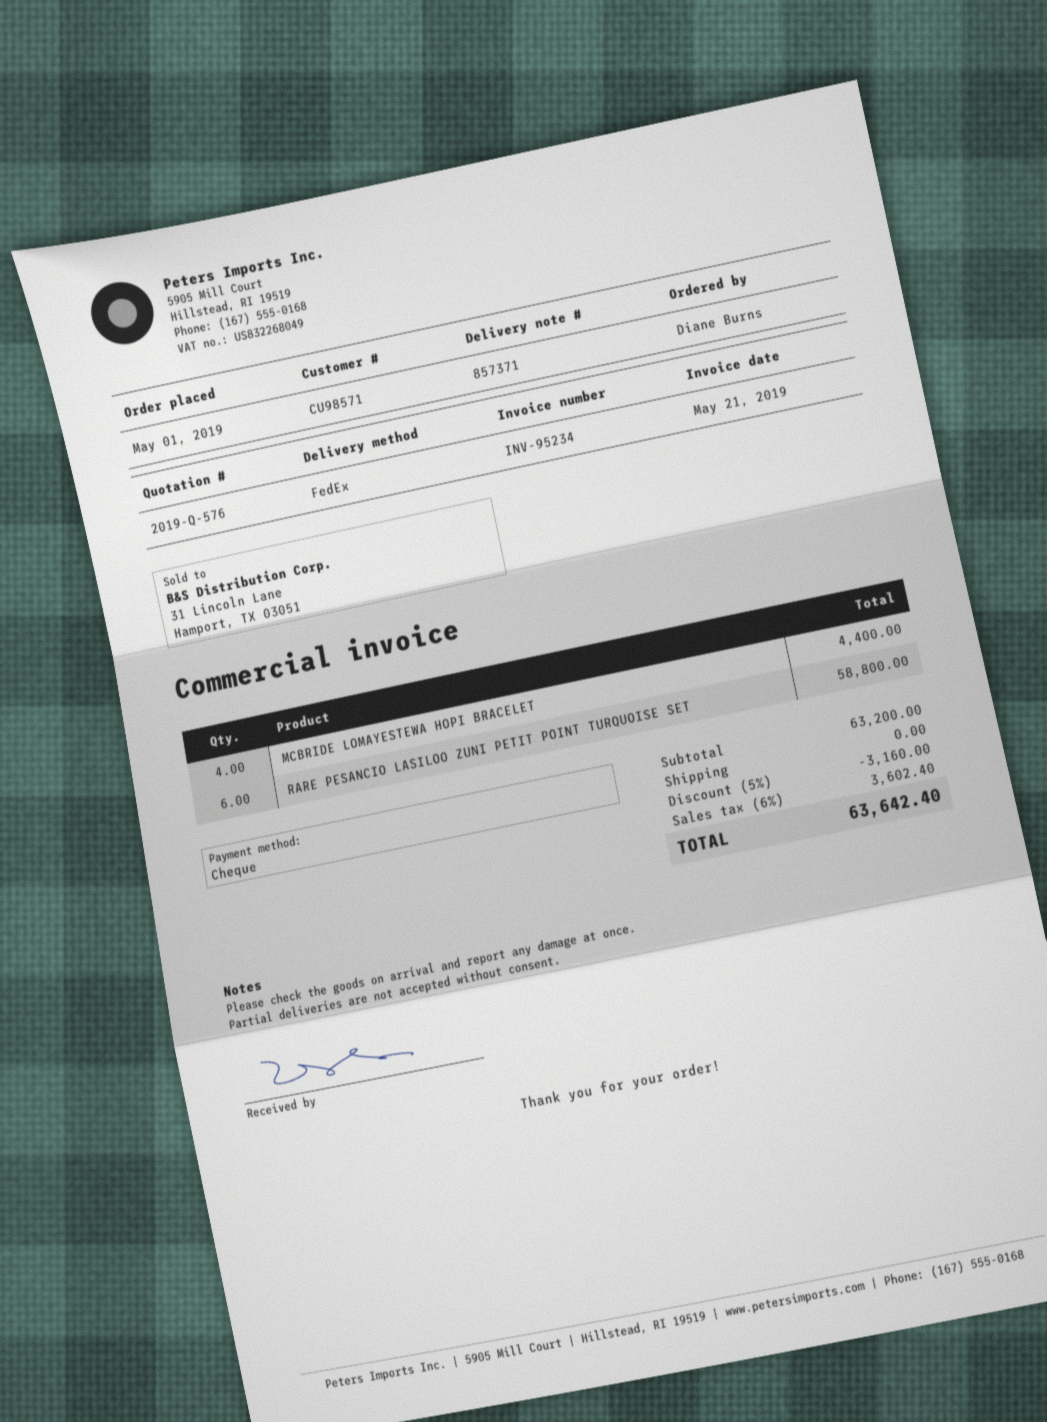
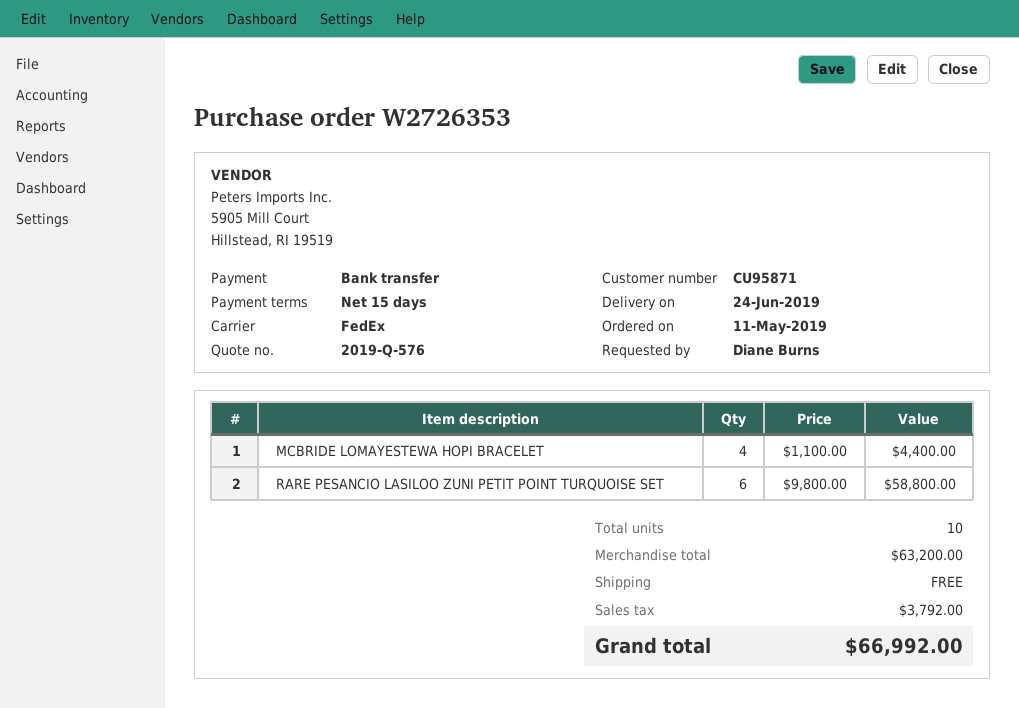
order date: 2019-05-01 -> 2019-05-11
customer number: CU98571 -> CU95871
payment method: cheque -> bank transfer
discount: 5% = 3160.00 -> none
tax: 3602.40 -> 3792.00
total: 63642.40 -> 66992.00

